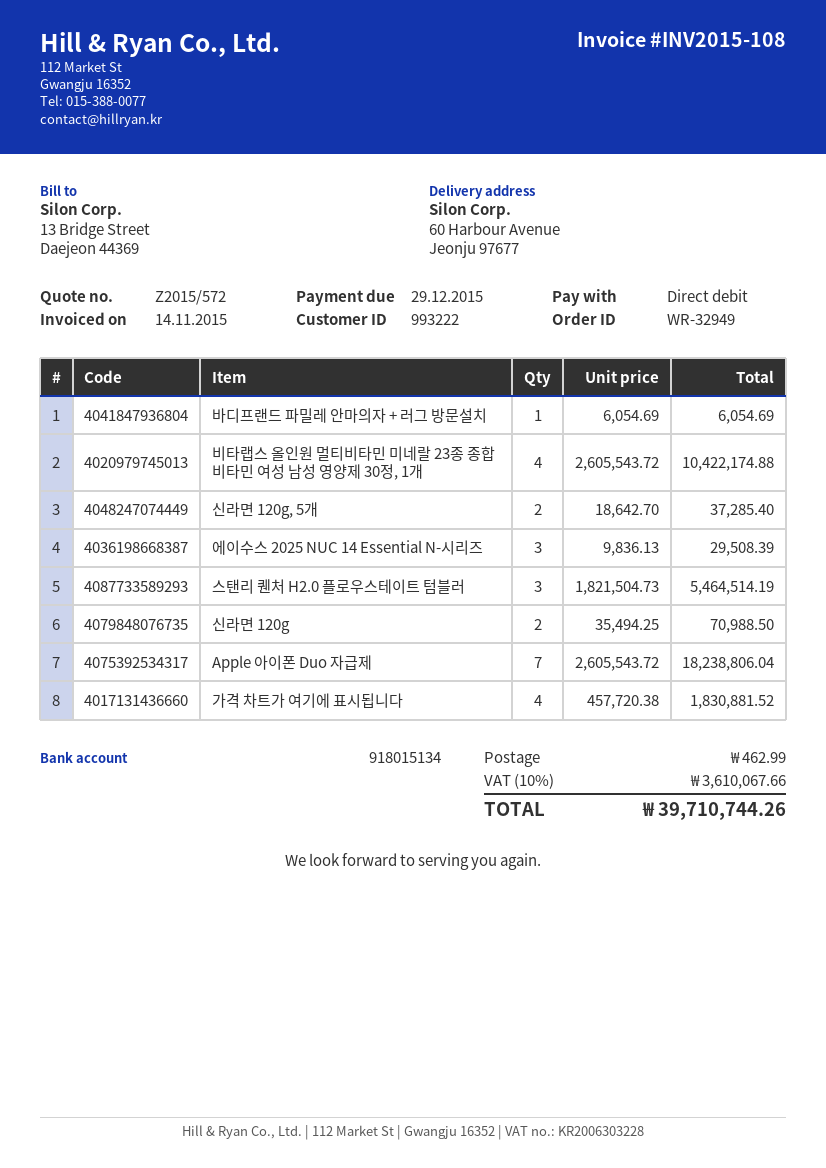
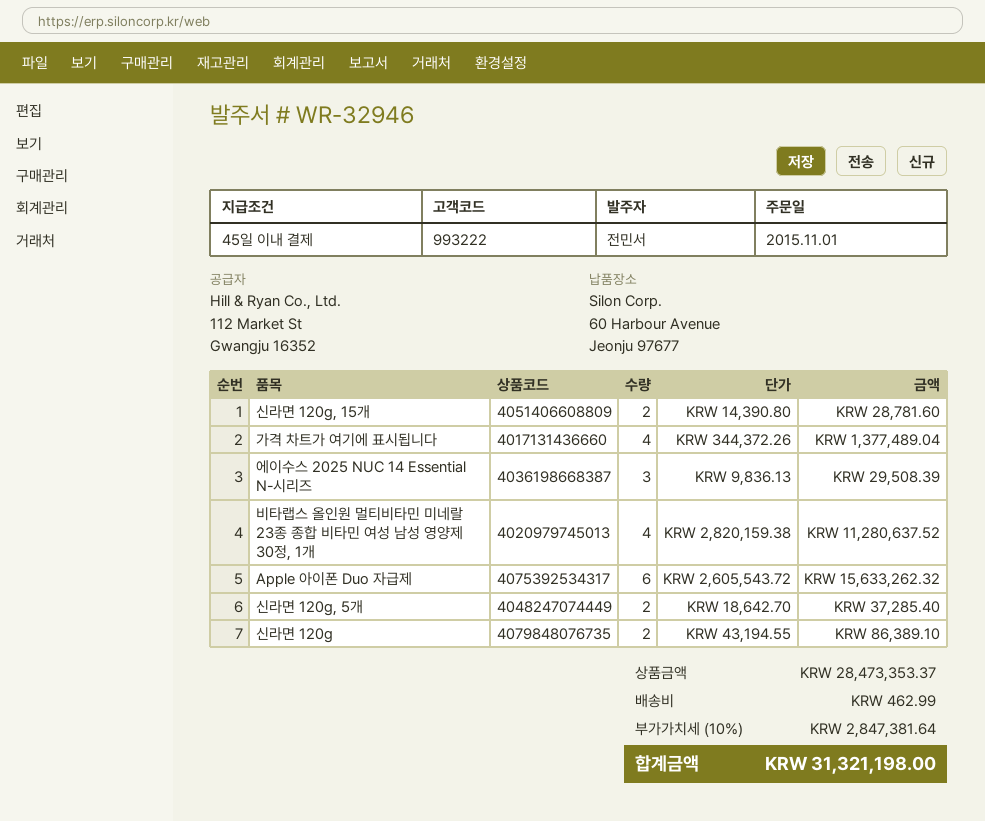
order number: WR-32949 -> WR-32946
바디프랜드 파밀레 안마의자 + 러그 방문설치: 1 x 6054.69 = 6054.69 -> none
비타랩스 올인원 멀티비타민 미네랄 23종 종합 비타민 여성 남성 영양제 30정, 1개: 4 x 2605543.72 = 10422174.88 -> 4 x 2820159.38 = 11280637.52
스탠리 퀜처 H2.0 플로우스테이트 텀블러: 3 x 1821504.73 = 5464514.19 -> none
신라면 120g: 2 x 35494.25 = 70988.50 -> 2 x 43194.55 = 86389.10
Apple 아이폰 Duo 자급제: 7 x 2605543.72 = 18238806.04 -> 6 x 2605543.72 = 15633262.32
가격 차트가 여기에 표시됩니다: 4 x 457720.38 = 1830881.52 -> 4 x 344372.26 = 1377489.04
신라면 120g, 15개: none -> 2 x 14390.80 = 28781.60
tax: 10% = 3610067.66 -> 10% = 2847381.64
total: 39710744.26 -> 31321198.00

